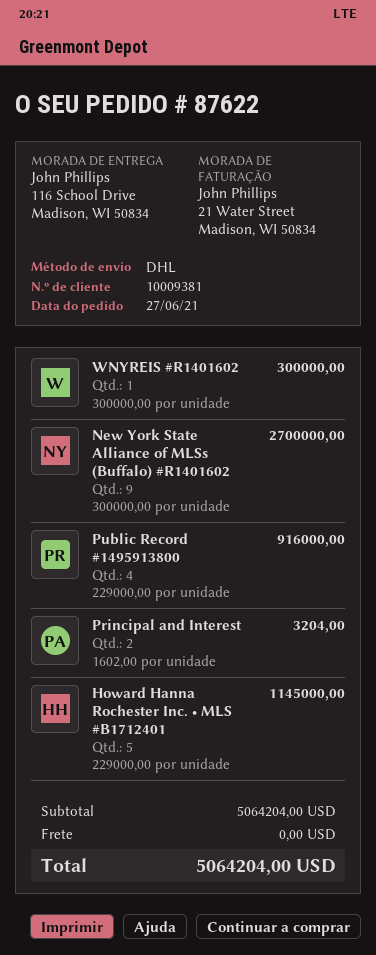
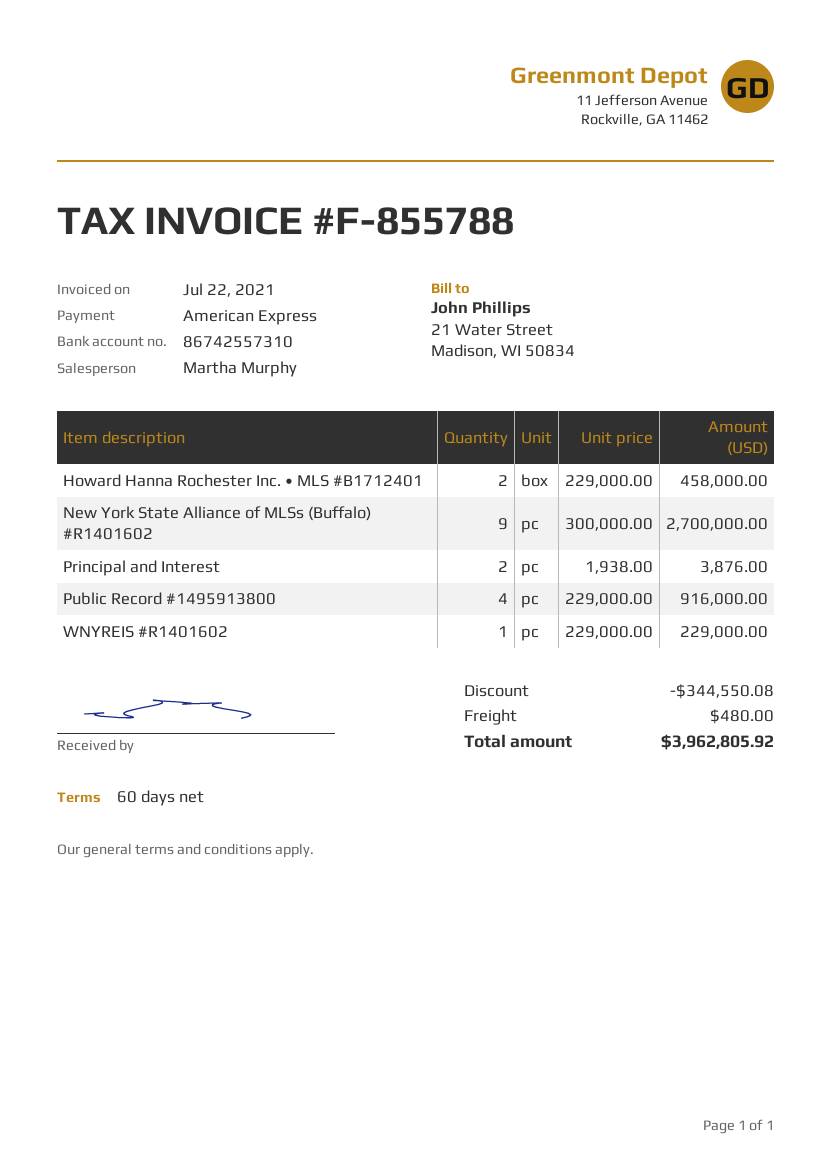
WNYREIS #R1401602: 1 x 300000.00 = 300000.00 -> 1 x 229000.00 = 229000.00
Principal and Interest: 2 x 1602.00 = 3204.00 -> 2 x 1938.00 = 3876.00
Howard Hanna Rochester Inc. • MLS #B1712401: 5 x 229000.00 = 1145000.00 -> 2 x 229000.00 = 458000.00
discount: none -> 344550.08
shipping: 0.00 -> 480.00
total: 5064204.00 -> 3962805.92

